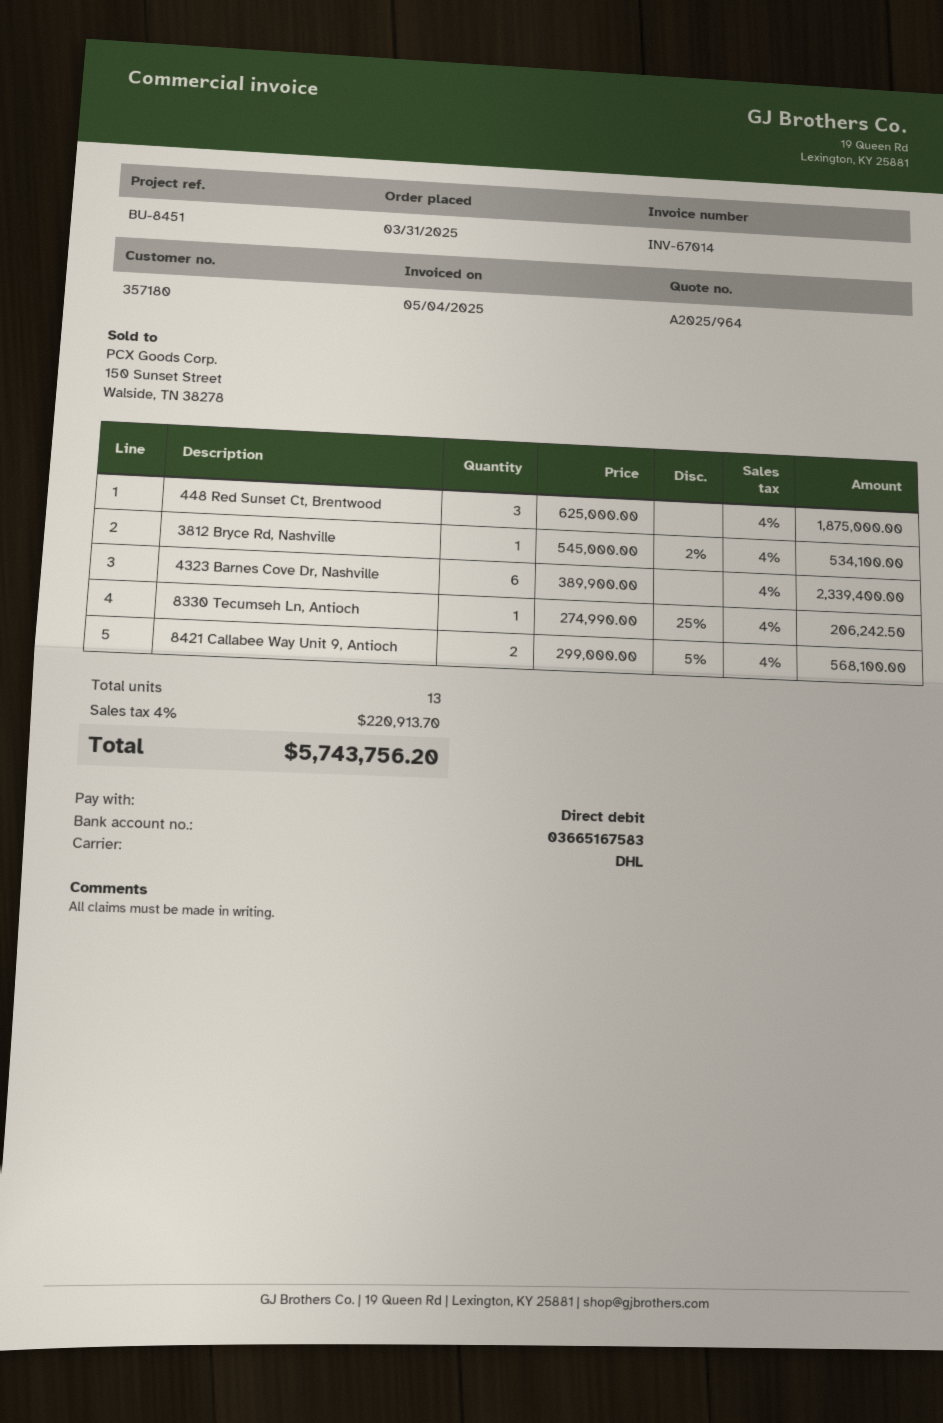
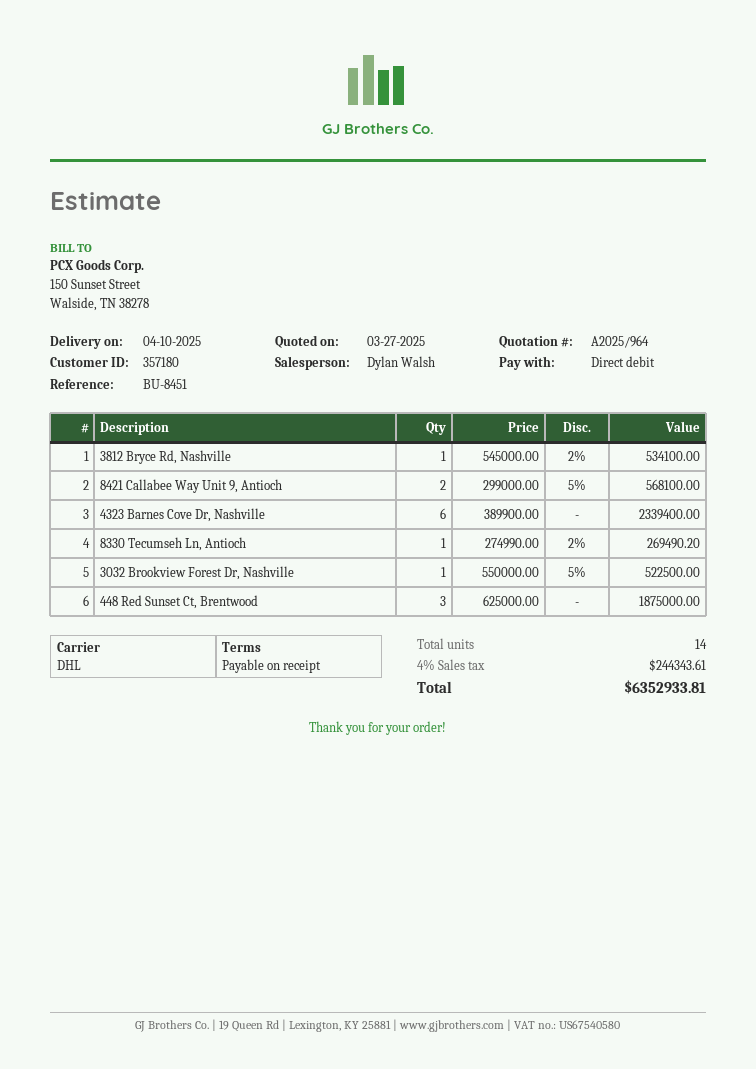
8330 Tecumseh Ln, Antioch: 1 x 274990.00 - 25% = 206242.50 -> 1 x 274990.00 - 2% = 269490.20
3032 Brookview Forest Dr, Nashville: none -> 1 x 550000.00 - 5% = 522500.00
total quantity: 13 -> 14
tax: 4% = 220913.70 -> 4% = 244343.61
total: 5743756.20 -> 6352933.81

